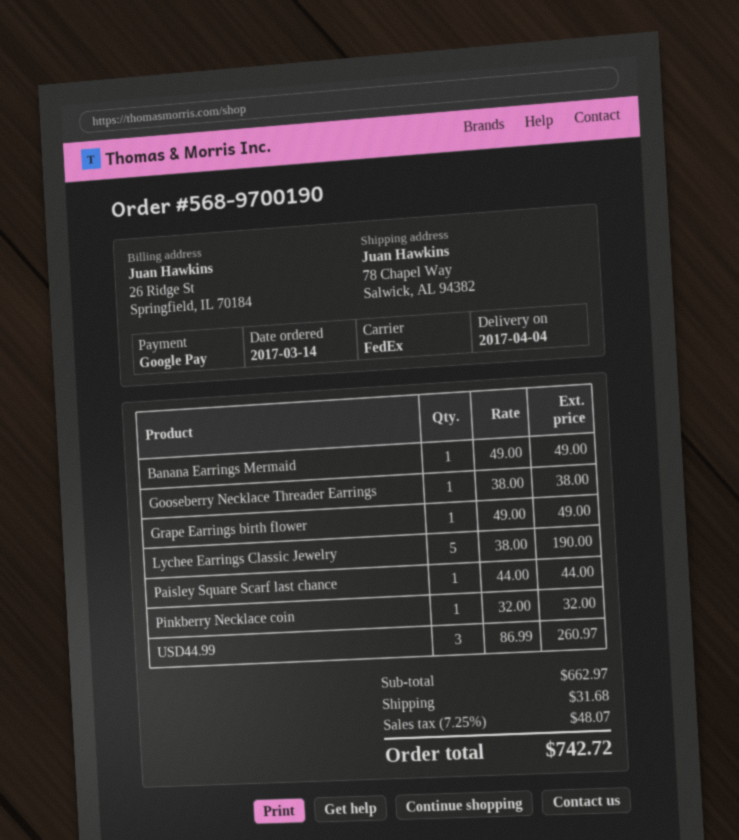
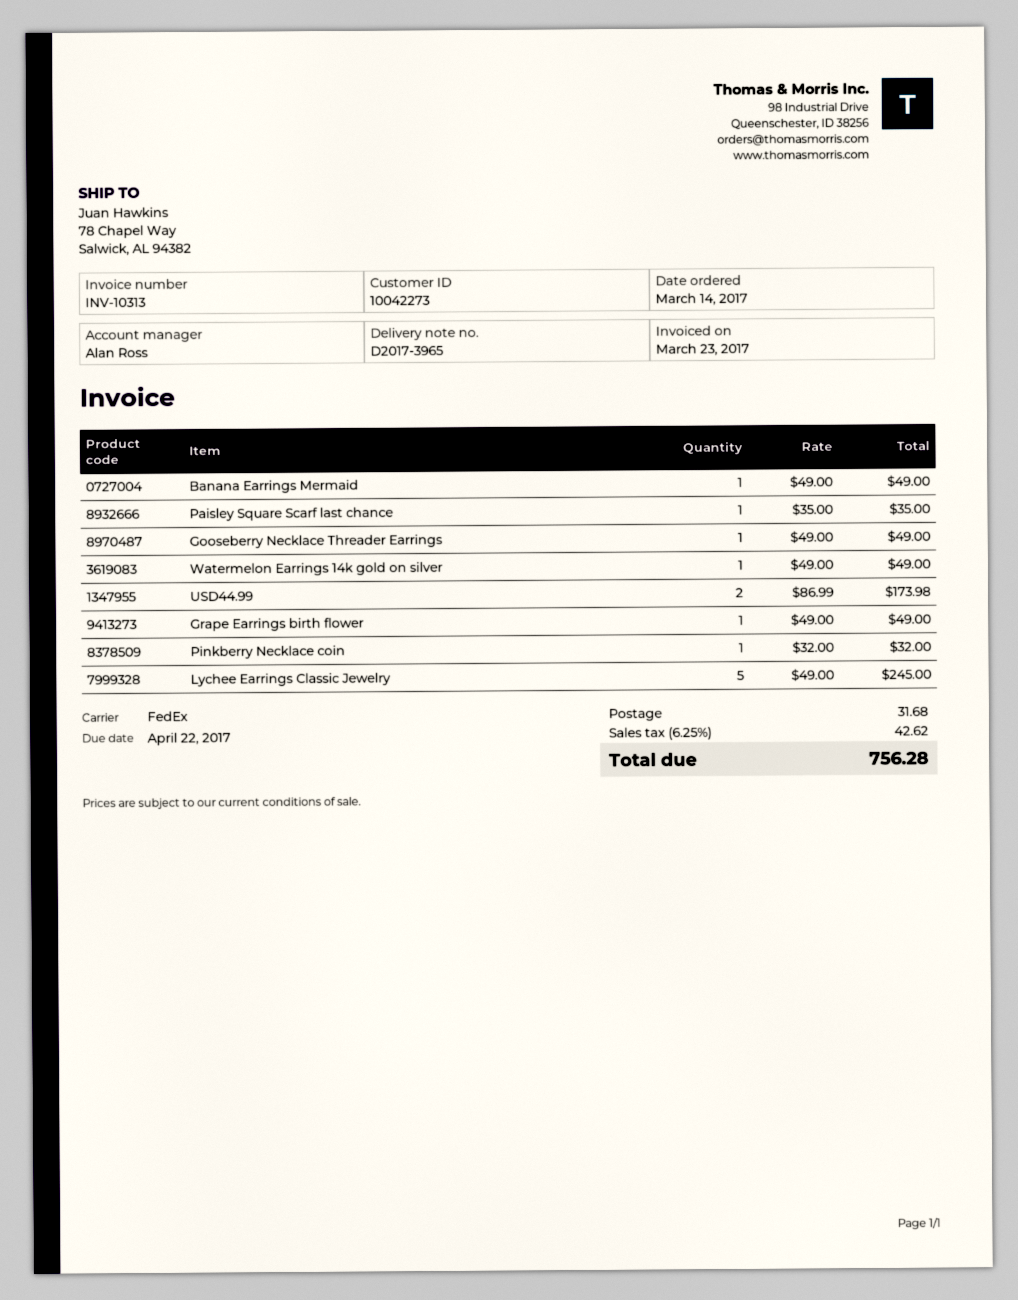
Gooseberry Necklace Threader Earrings: 1 x 38.00 = 38.00 -> 1 x 49.00 = 49.00
Lychee Earrings Classic Jewelry: 5 x 38.00 = 190.00 -> 5 x 49.00 = 245.00
Paisley Square Scarf last chance: 1 x 44.00 = 44.00 -> 1 x 35.00 = 35.00
USD44.99: 3 x 86.99 = 260.97 -> 2 x 86.99 = 173.98
Watermelon Earrings 14k gold on silver: none -> 1 x 49.00 = 49.00
tax: 7.25% = 48.07 -> 6.25% = 42.62
total: 742.72 -> 756.28

